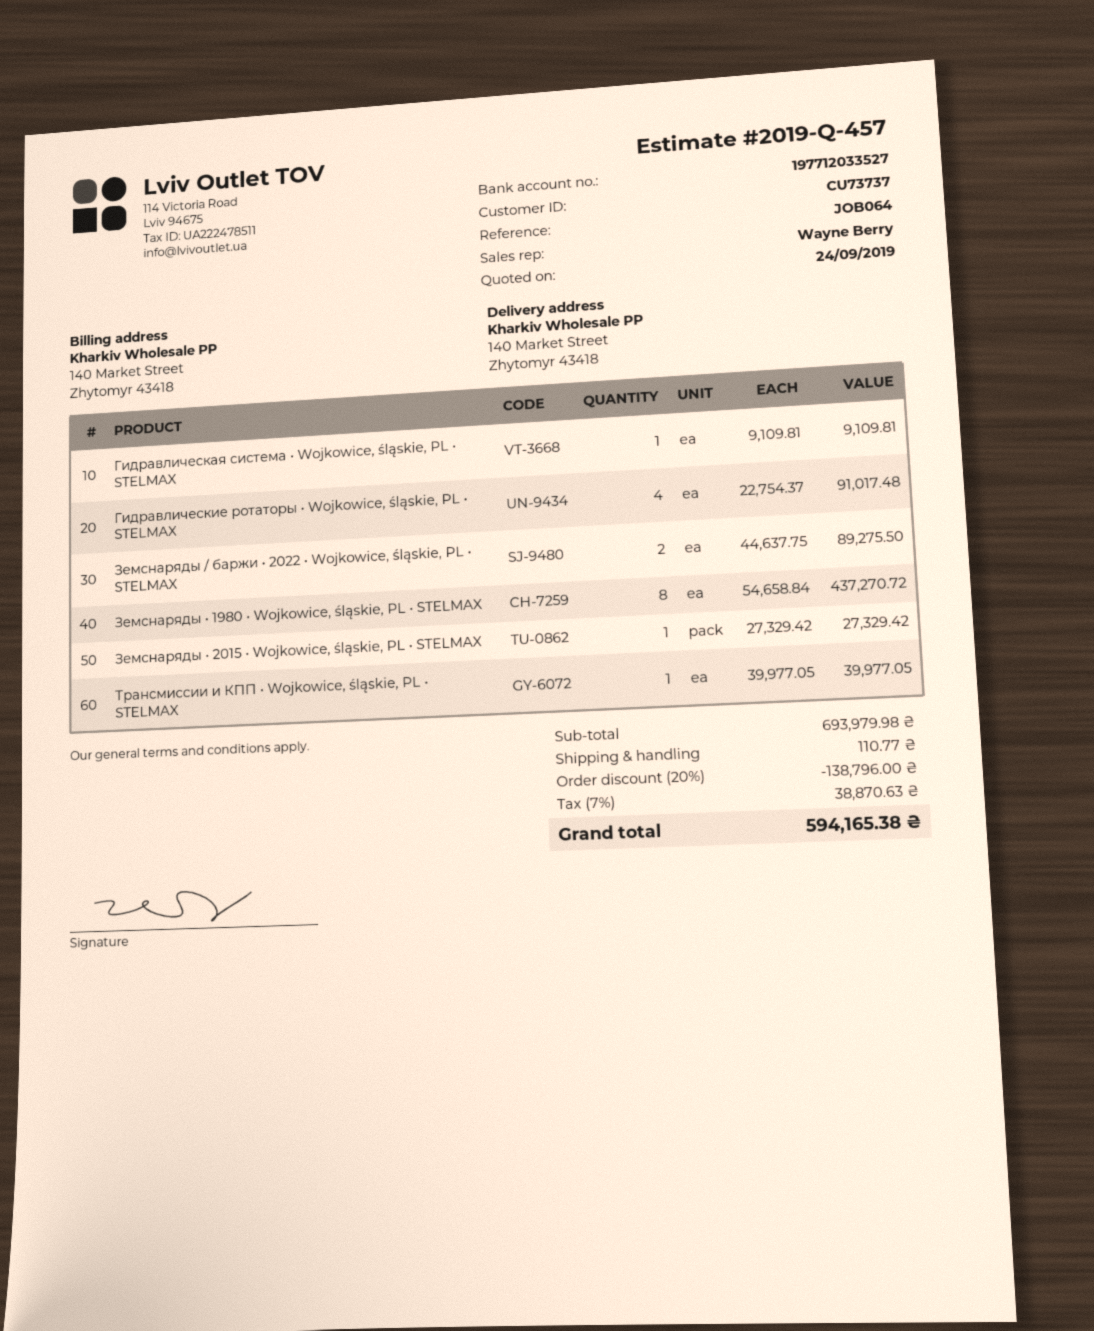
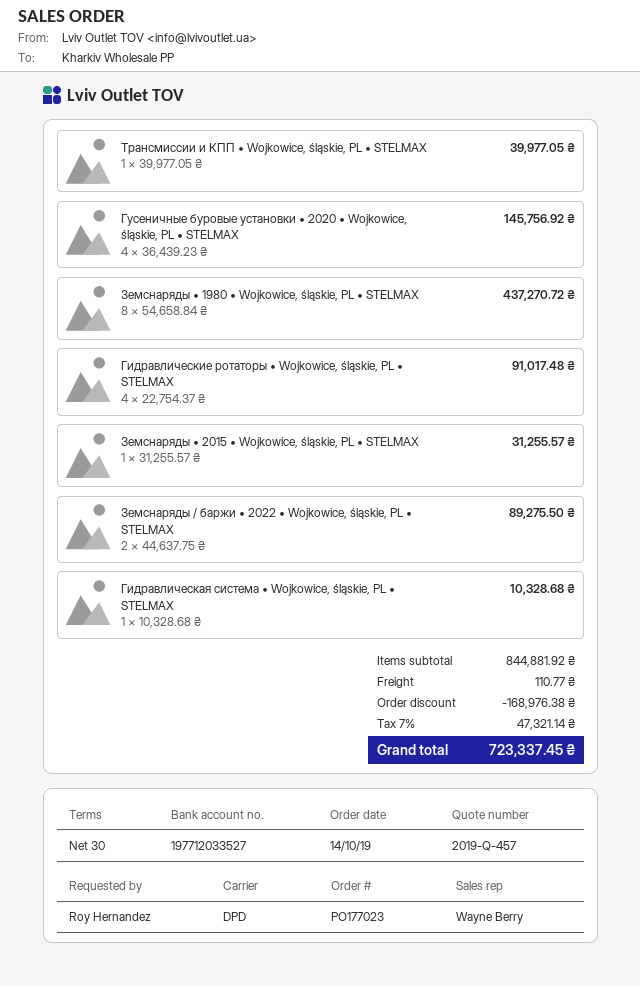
Гидравлическая система • Wojkowice, śląskie, PL • STELMAX: 1 x 9109.81 = 9109.81 -> 1 x 10328.68 = 10328.68
Земснаряды • 2015 • Wojkowice, śląskie, PL • STELMAX: 1 x 27329.42 = 27329.42 -> 1 x 31255.57 = 31255.57
Гусеничные буровые установки • 2020 • Wojkowice, śląskie, PL • STELMAX: none -> 4 x 36439.23 = 145756.92
subtotal: 693979.98 -> 844881.92
discount: 138796.00 -> 168976.38
tax: 7% = 38870.63 -> 7% = 47321.14
total: 594165.38 -> 723337.45

